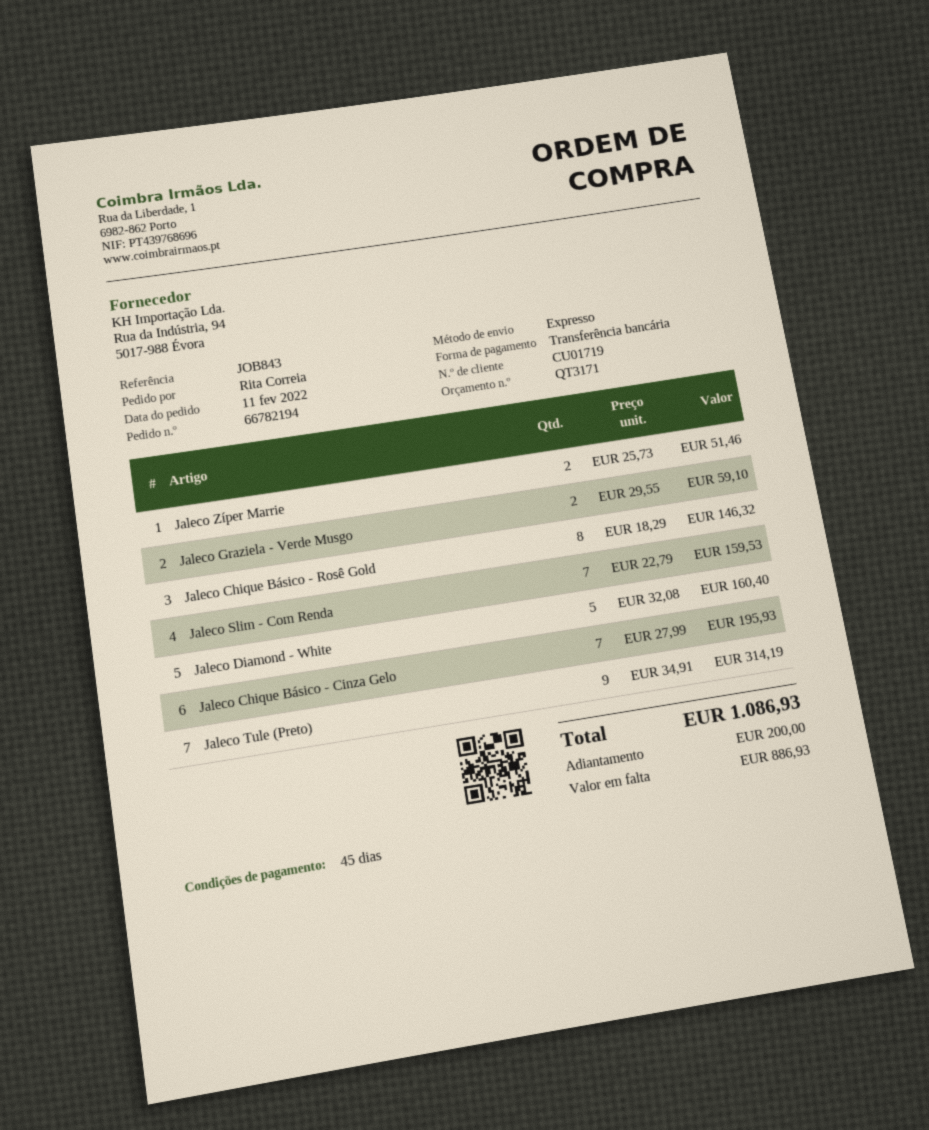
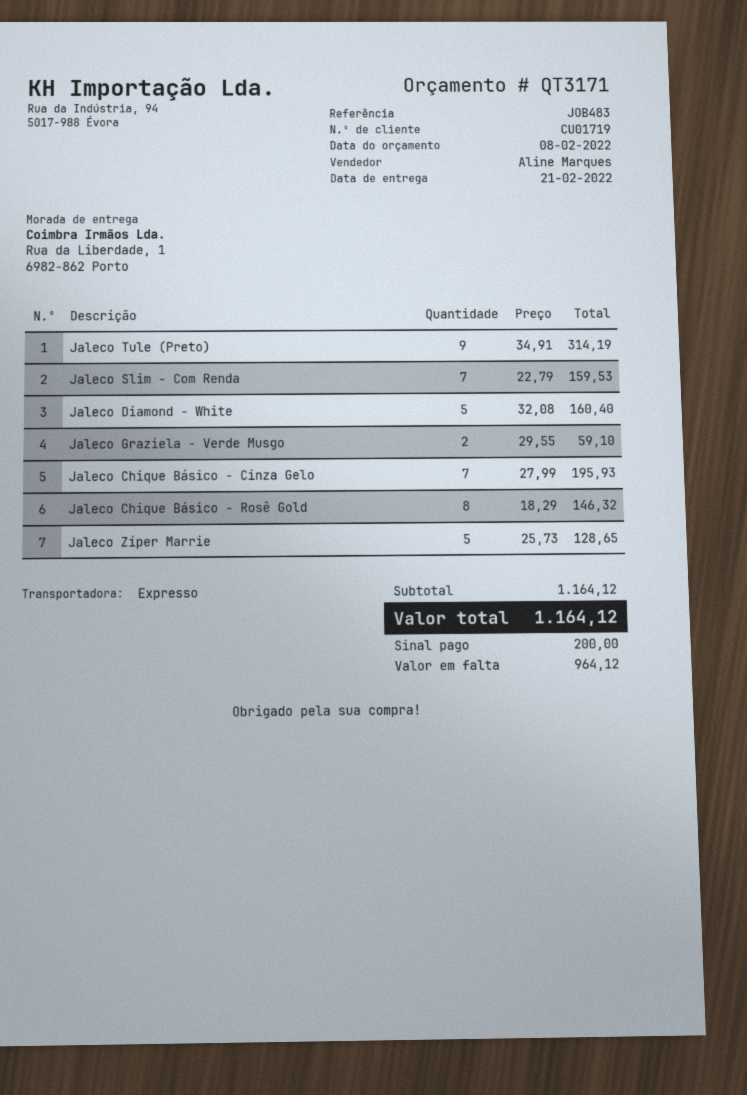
reference: JOB843 -> JOB483
Jaleco Zíper Marrie: 2 x 25.73 = 51.46 -> 5 x 25.73 = 128.65
total: 1086.93 -> 1164.12
balance: 886.93 -> 964.12

